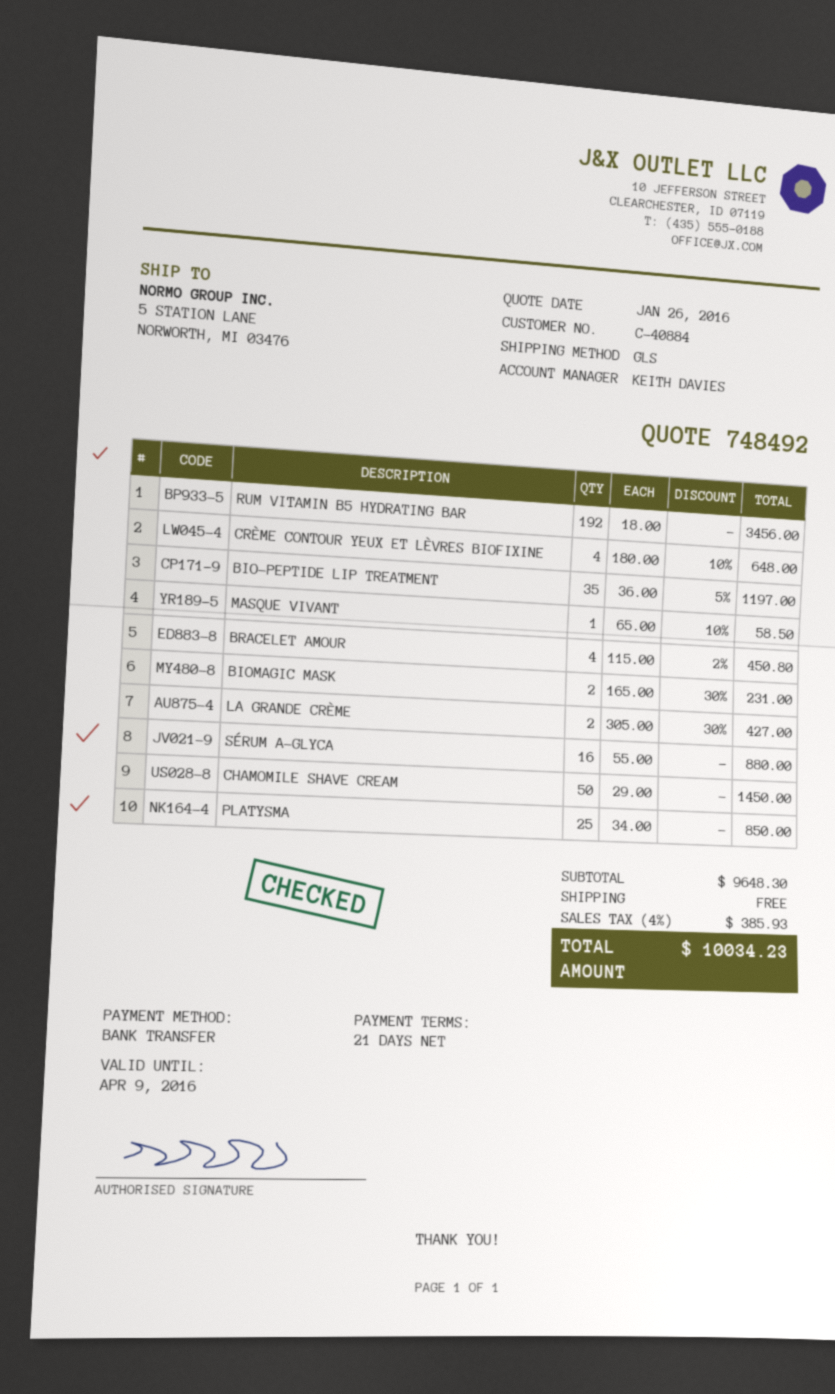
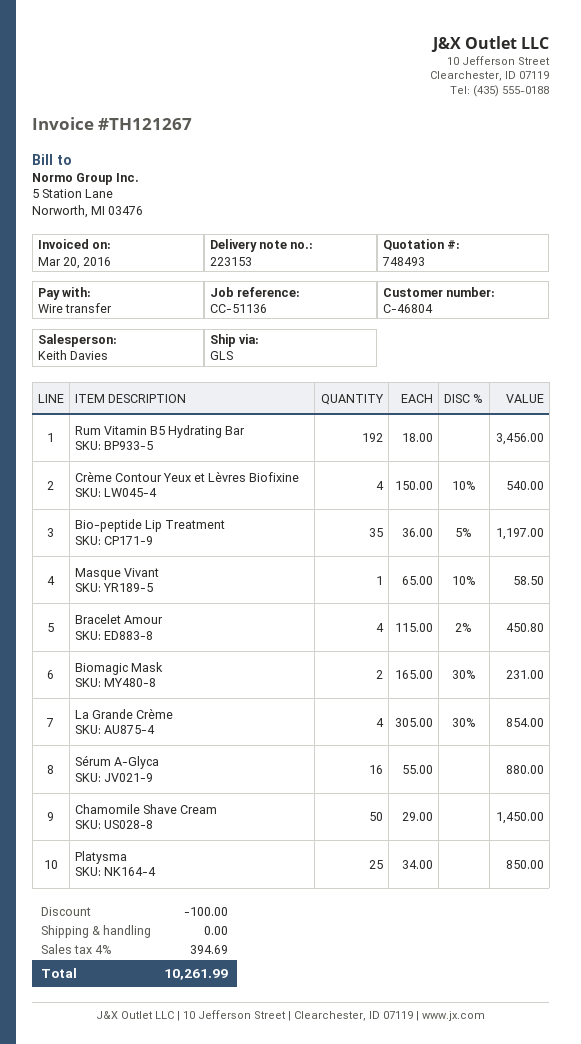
quote number: 748492 -> 748493
customer number: C-40884 -> C-46804
CRÈME CONTOUR YEUX ET LÈVRES BIOFIXINE: 4 x 180.00 - 10% = 648.00 -> 4 x 150.00 - 10% = 540.00
LA GRANDE CRÈME: 2 x 305.00 - 30% = 427.00 -> 4 x 305.00 - 30% = 854.00
discount: none -> 100.00
tax: 4% = 385.93 -> 4% = 394.69
total: 10034.23 -> 10261.99

